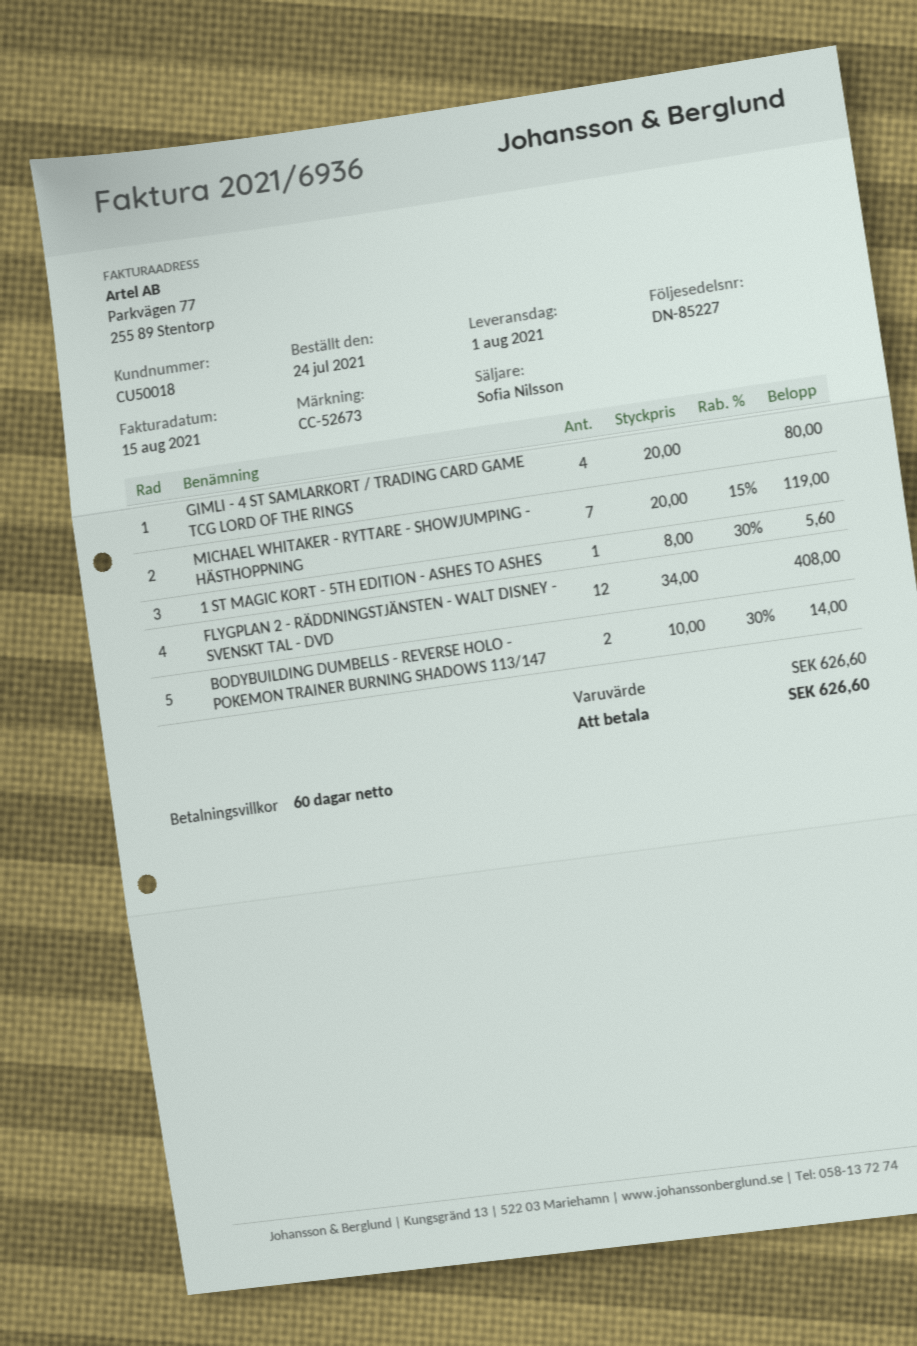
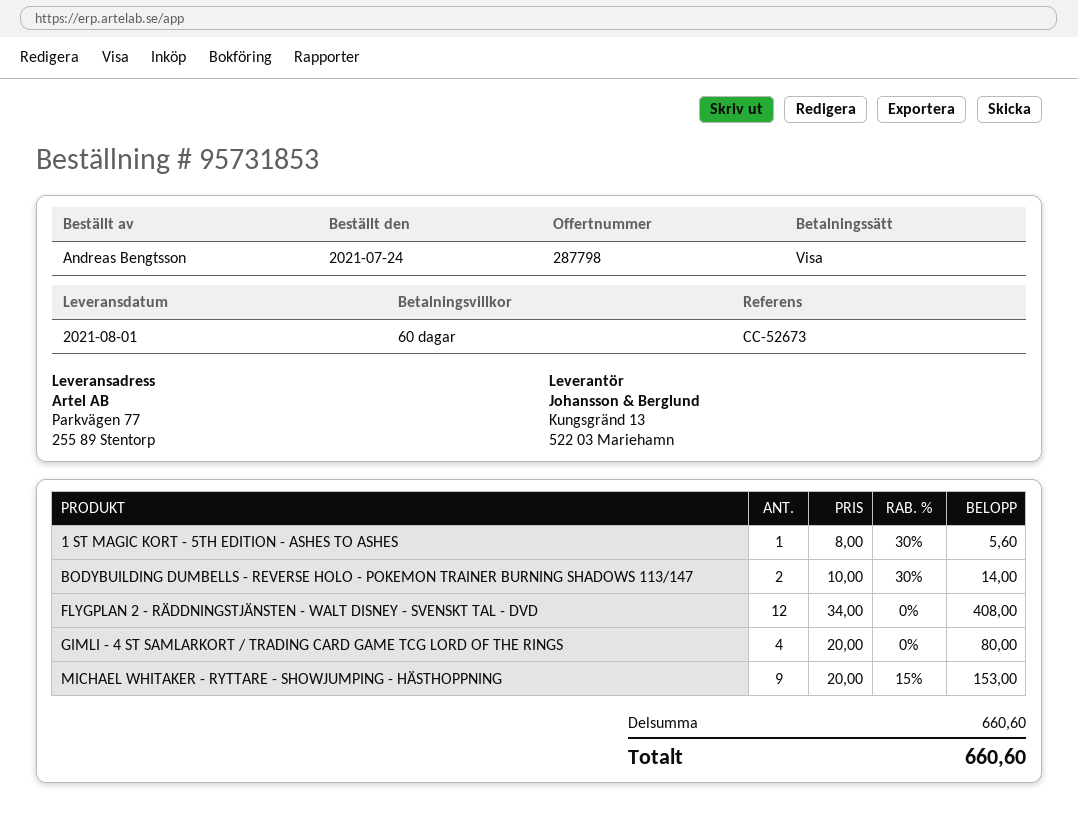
MICHAEL WHITAKER - RYTTARE - SHOWJUMPING - HÄSTHOPPNING: 7 x 20.00 - 15% = 119.00 -> 9 x 20.00 - 15% = 153.00
subtotal: 626.60 -> 660.60
total: 626.60 -> 660.60

